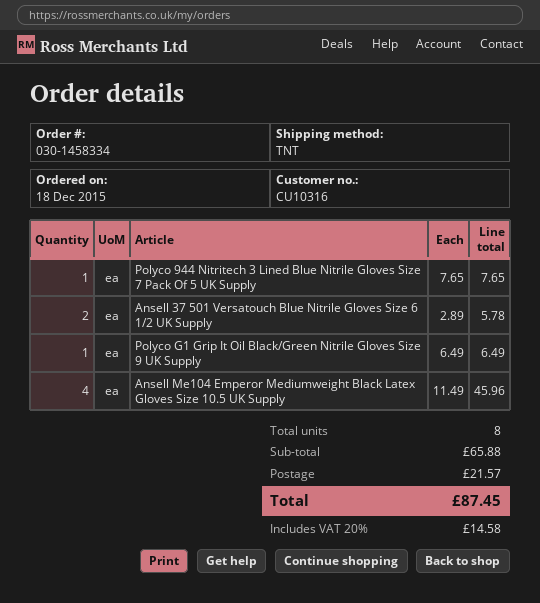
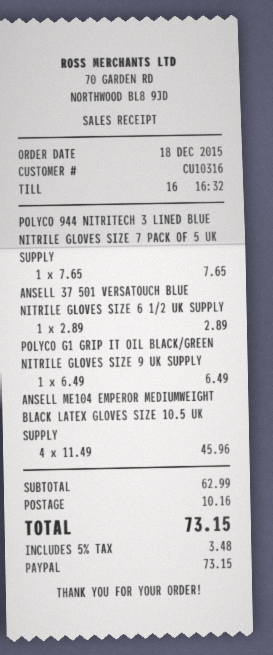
Ansell 37 501 Versatouch Blue Nitrile Gloves Size 6 1/2 UK Supply: 2 x 2.89 = 5.78 -> 1 x 2.89 = 2.89
subtotal: 65.88 -> 62.99
shipping: 21.57 -> 10.16
tax: 20% = 14.58 -> 5% = 3.48
total: 87.45 -> 73.15

